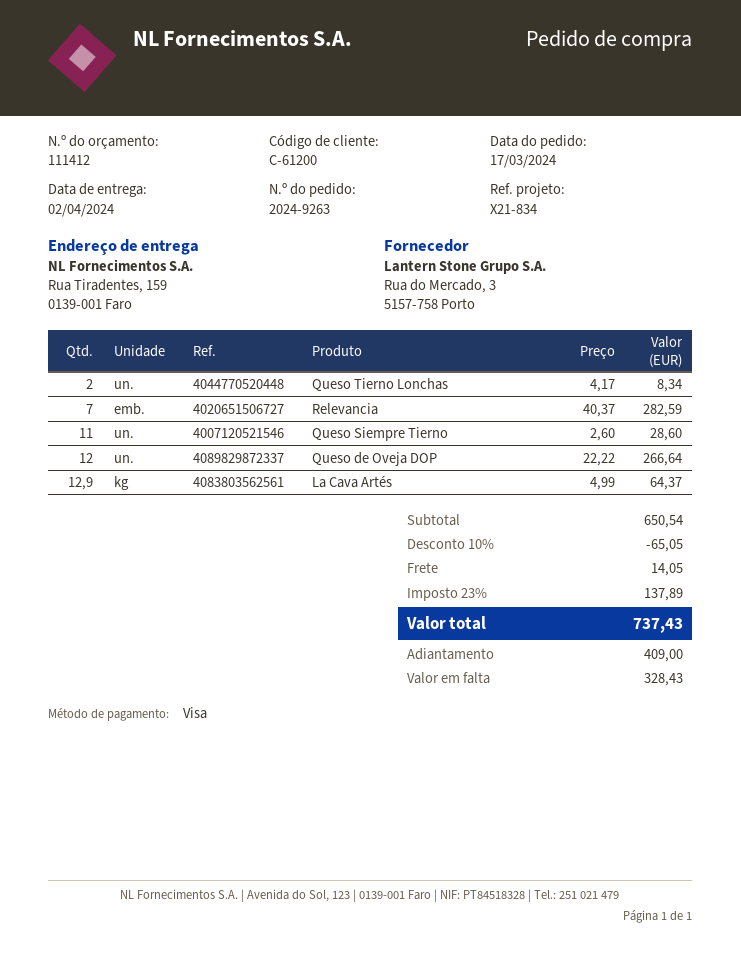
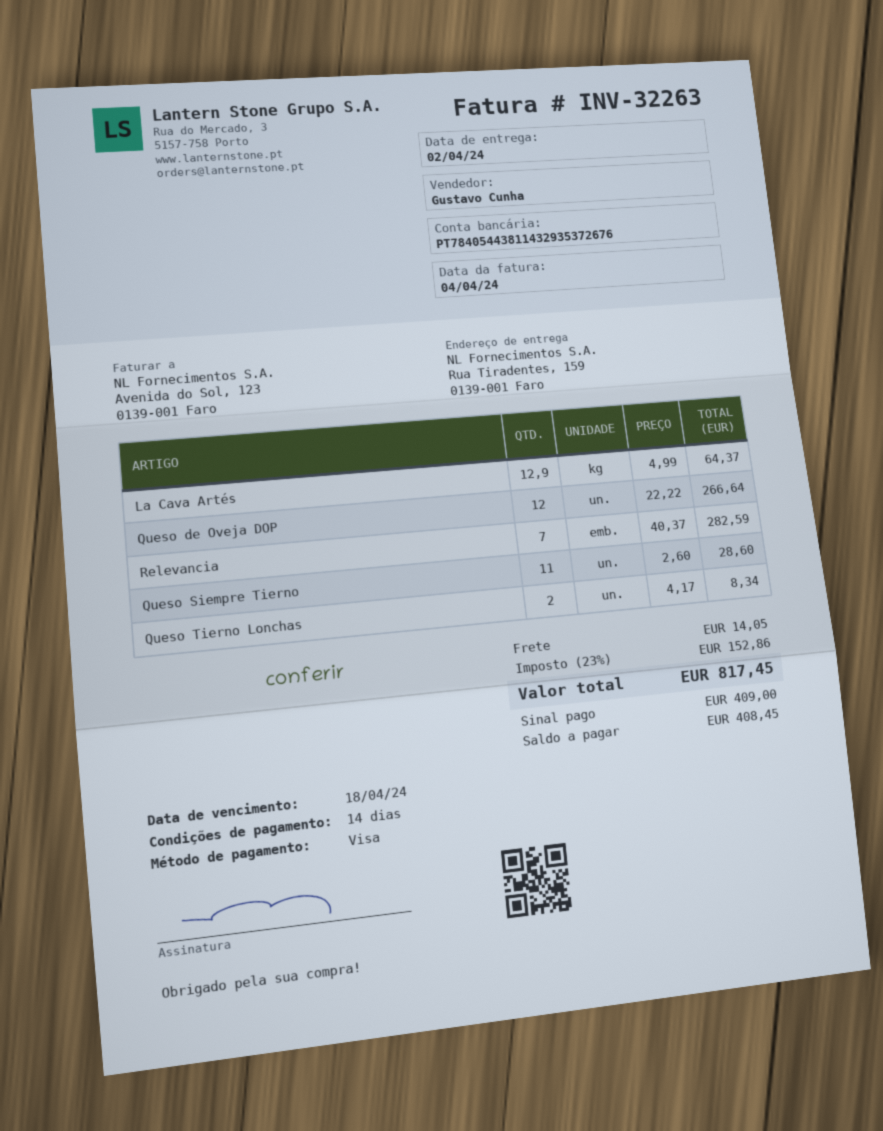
discount: 10% = 65.05 -> none
tax: 23% = 137.89 -> 23% = 152.86
total: 737.43 -> 817.45
balance: 328.43 -> 408.45

